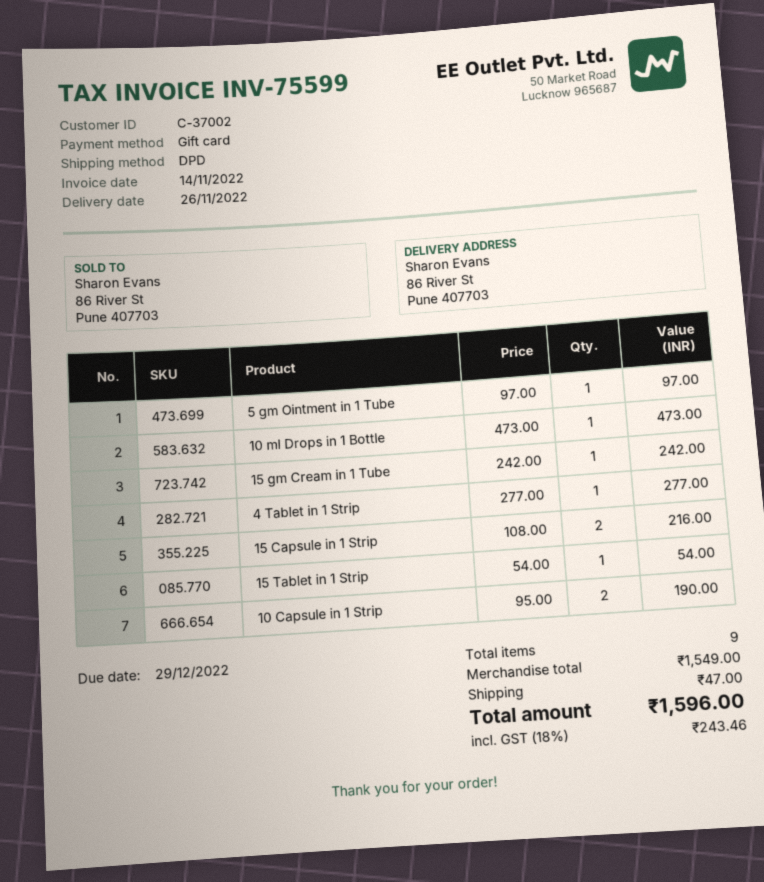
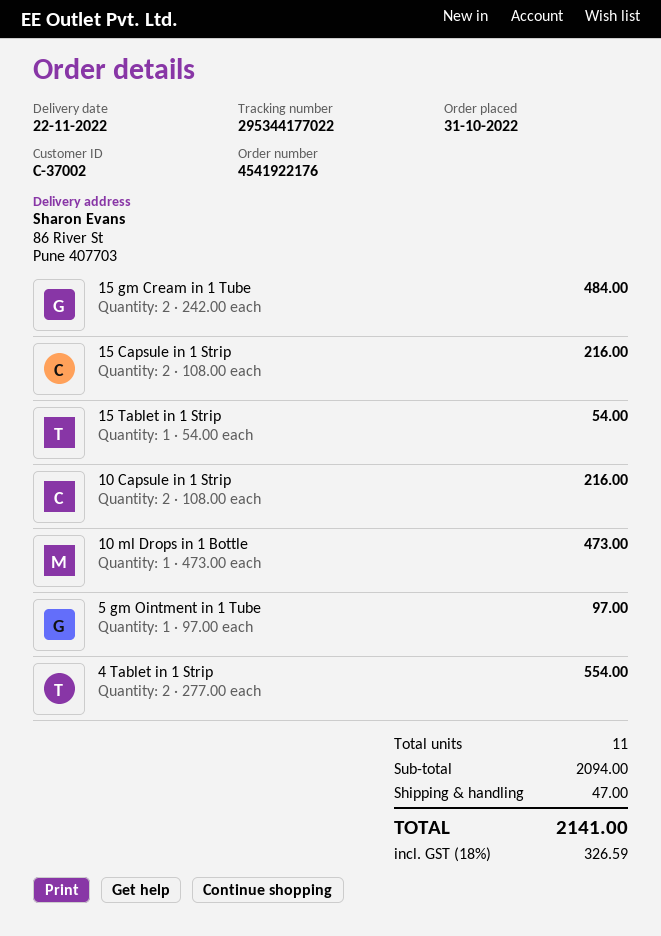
delivery date: 2022-11-26 -> 2022-11-22
15 gm Cream in 1 Tube: 1 x 242.00 = 242.00 -> 2 x 242.00 = 484.00
4 Tablet in 1 Strip: 1 x 277.00 = 277.00 -> 2 x 277.00 = 554.00
10 Capsule in 1 Strip: 2 x 95.00 = 190.00 -> 2 x 108.00 = 216.00
total quantity: 9 -> 11
subtotal: 1549.00 -> 2094.00
tax: 18% = 243.46 -> 18% = 326.59
total: 1596.00 -> 2141.00

